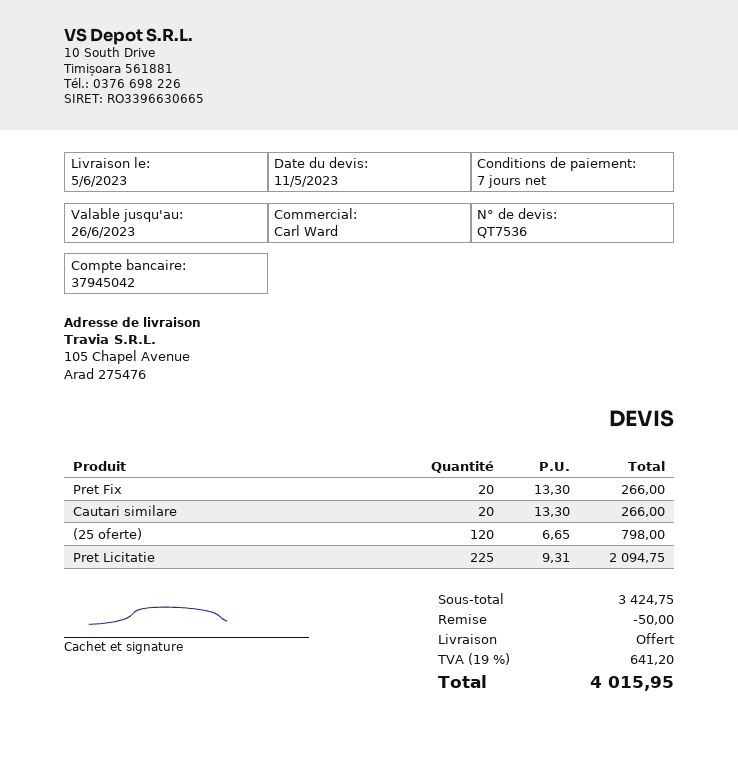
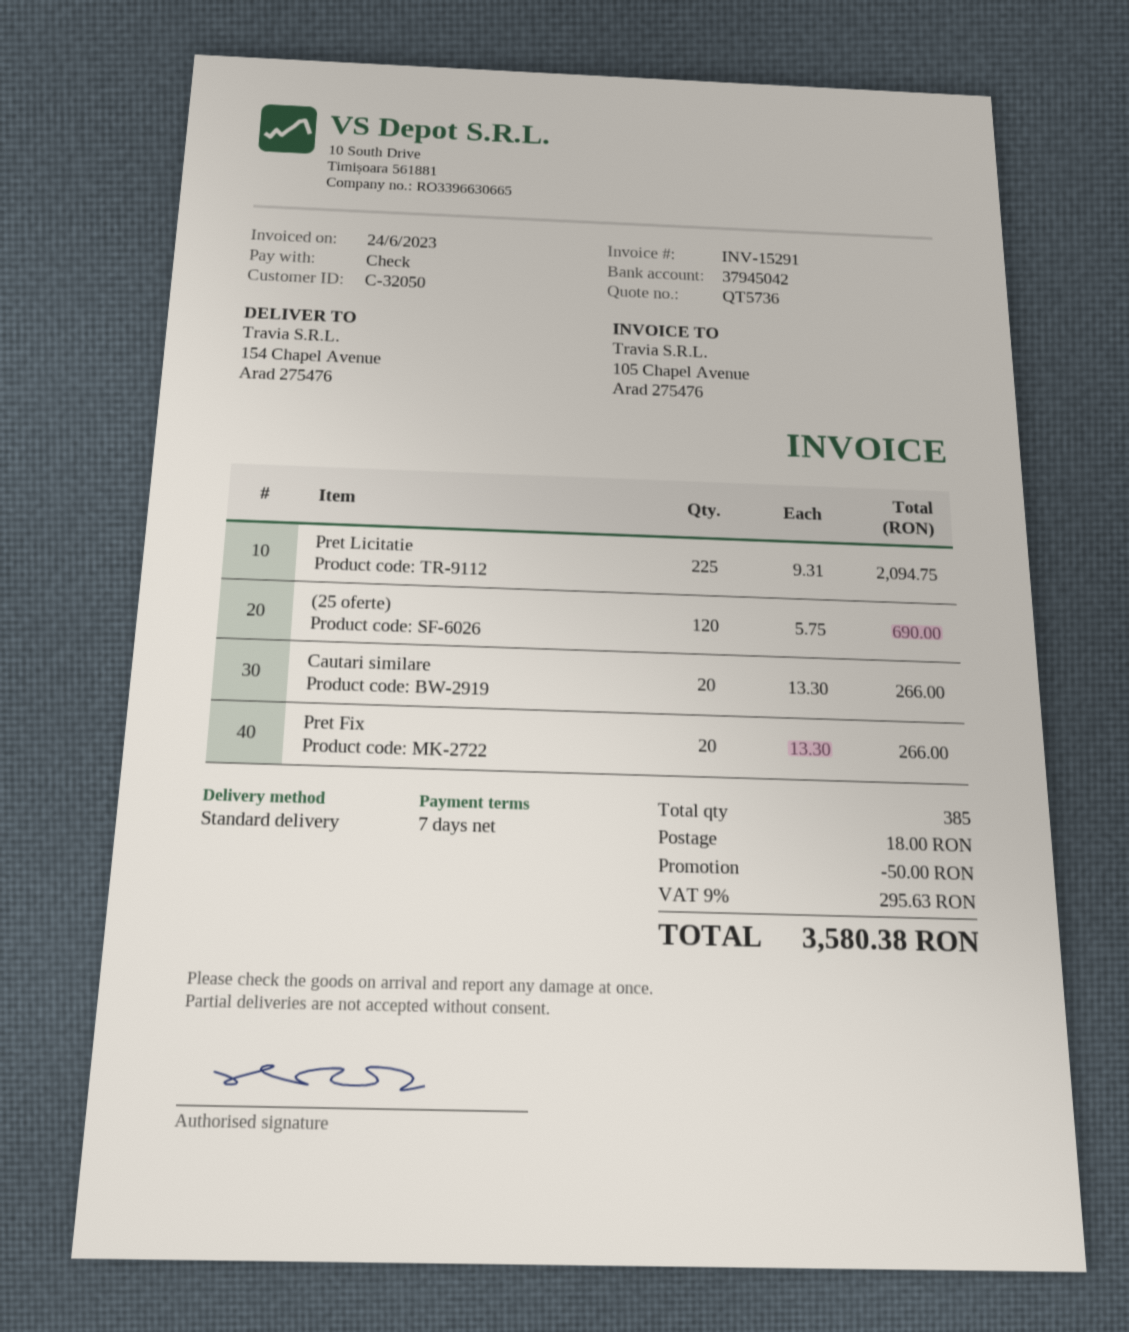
quote number: QT7536 -> QT5736
ship to: 105 Chapel Avenue, Arad 275476 -> 154 Chapel Avenue, Arad 275476
(25 oferte): 120 x 6.65 = 798.00 -> 120 x 5.75 = 690.00
shipping: 0.00 -> 18.00
tax: 19% = 641.20 -> 9% = 295.63
total: 4015.95 -> 3580.38

